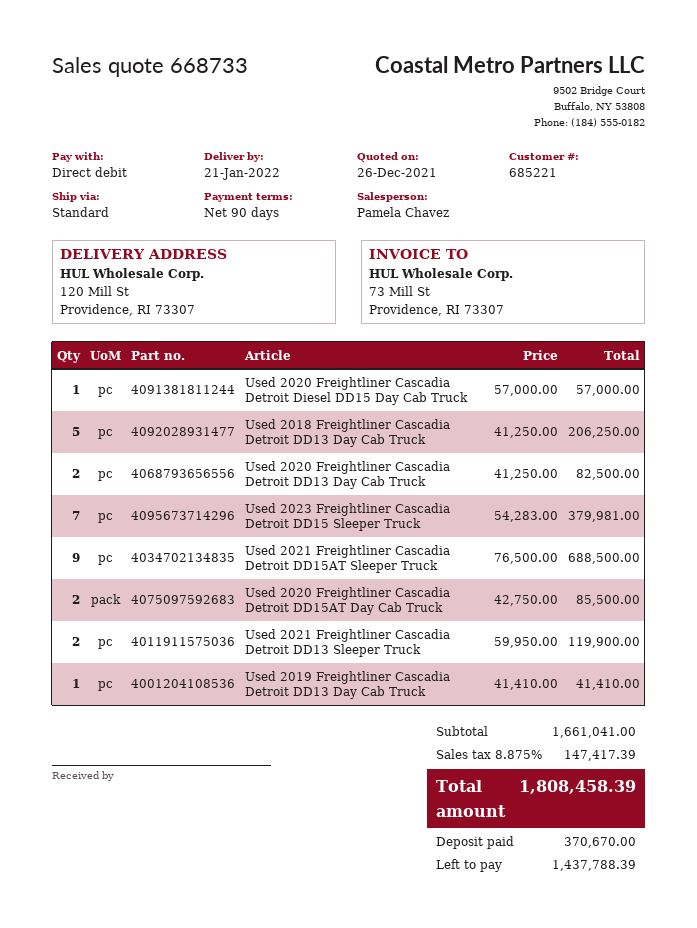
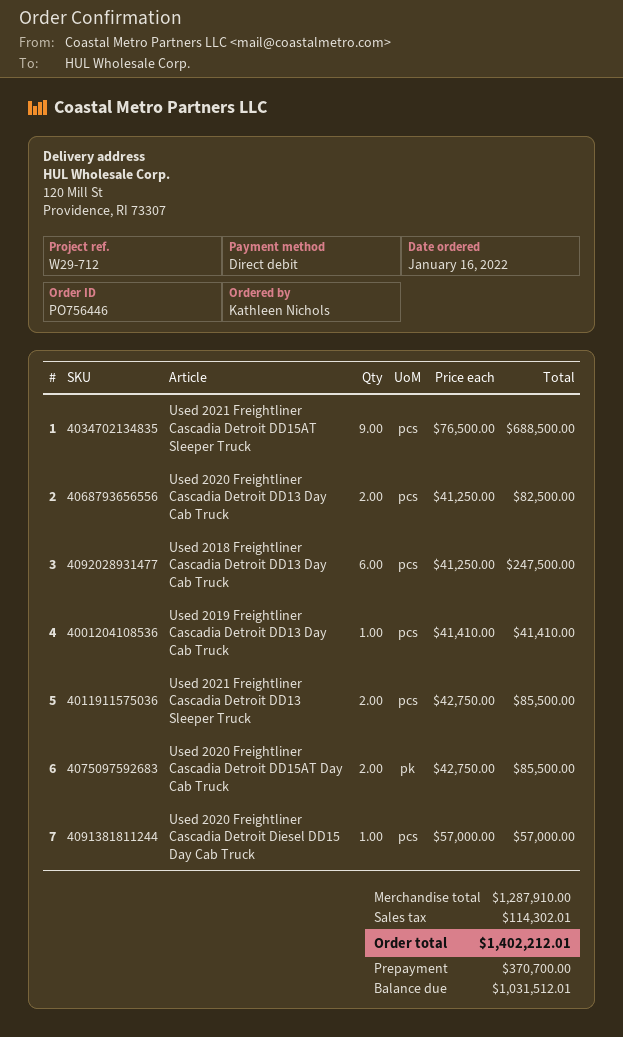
Used 2018 Freightliner Cascadia Detroit DD13 Day Cab Truck: 5 x 41250.00 = 206250.00 -> 6 x 41250.00 = 247500.00
Used 2023 Freightliner Cascadia Detroit DD15 Sleeper Truck: 7 x 54283.00 = 379981.00 -> none
Used 2021 Freightliner Cascadia Detroit DD13 Sleeper Truck: 2 x 59950.00 = 119900.00 -> 2 x 42750.00 = 85500.00
subtotal: 1661041.00 -> 1287910.00
tax: 147417.39 -> 114302.01
total: 1808458.39 -> 1402212.01
deposit: 370670.00 -> 370700.00
balance: 1437788.39 -> 1031512.01

